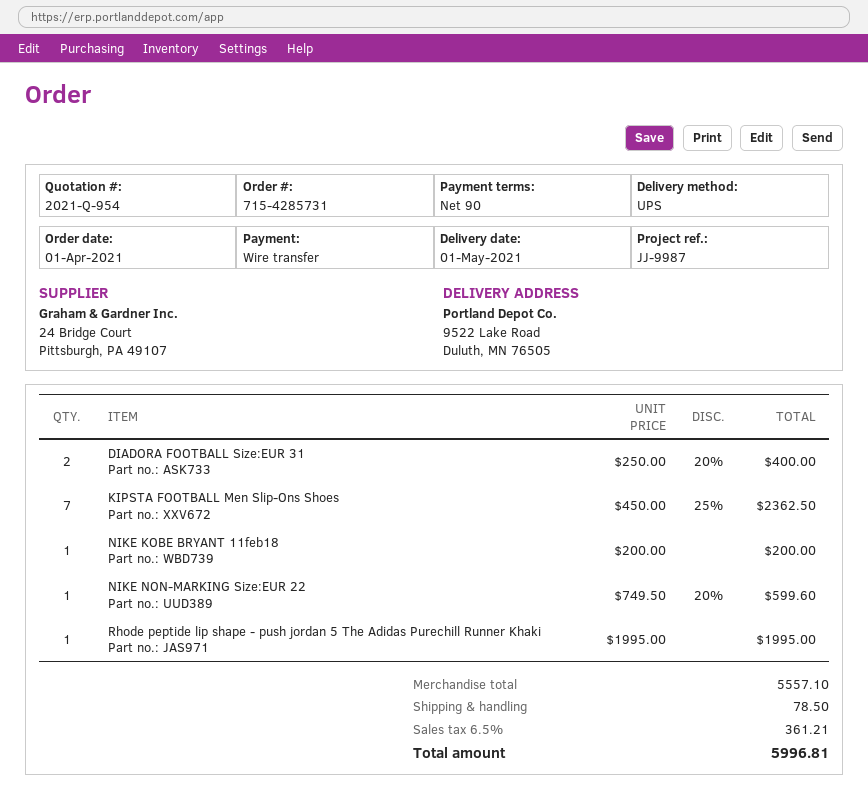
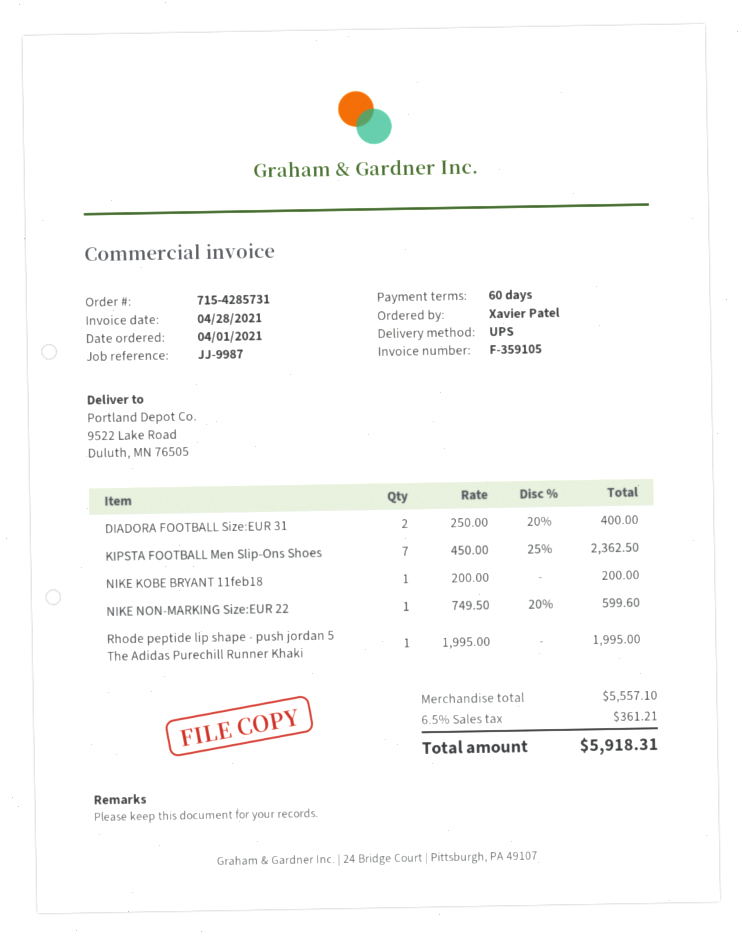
payment terms: 90 days -> 60 days
shipping: 78.50 -> none
total: 5996.81 -> 5918.31

